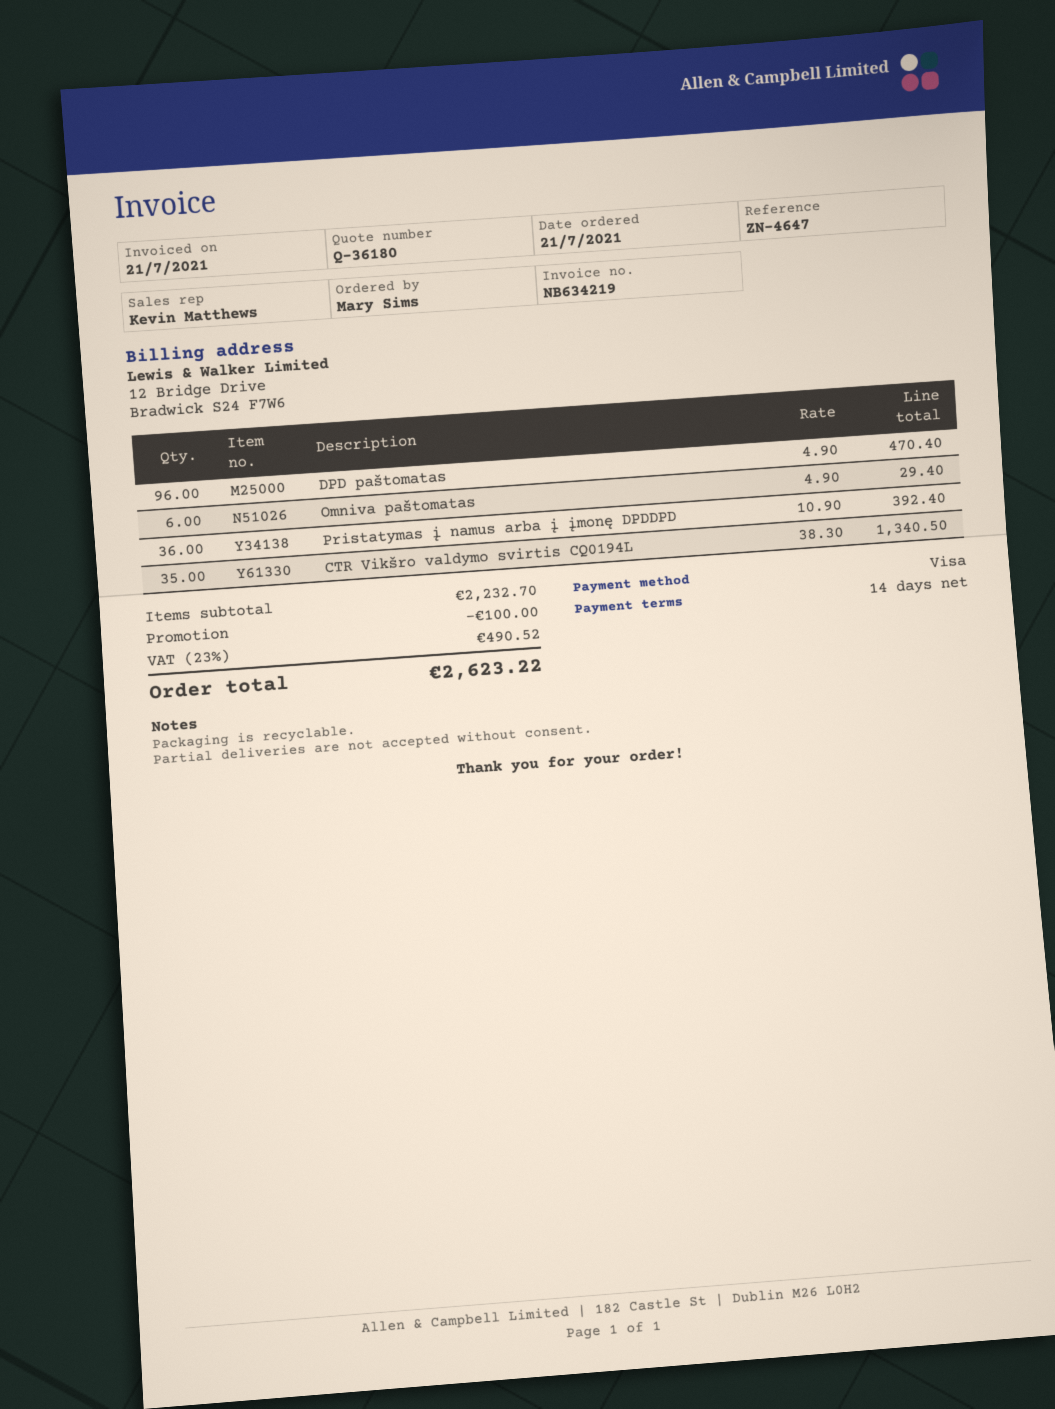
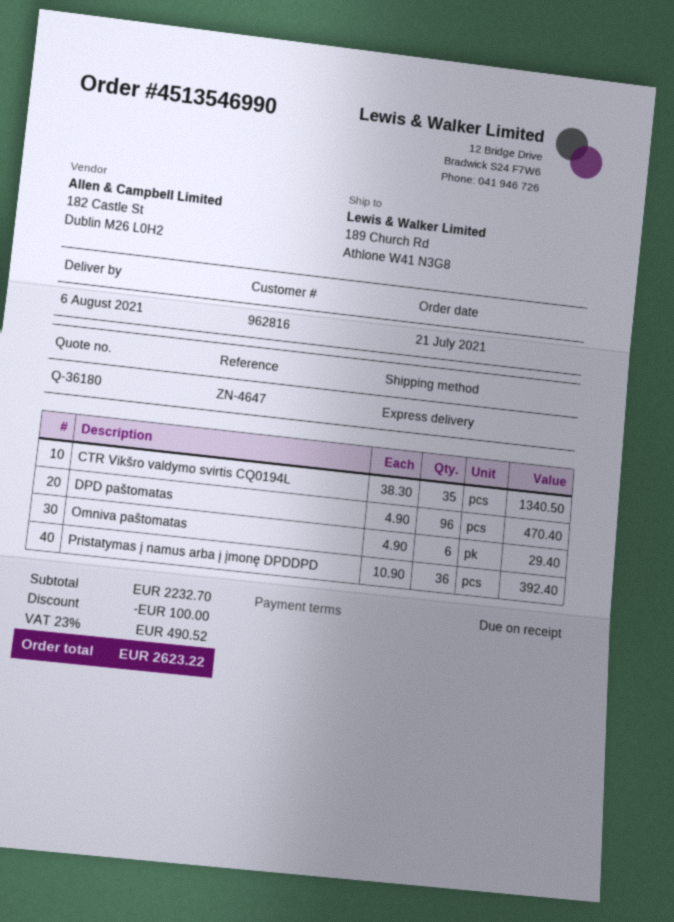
payment terms: 14 days -> on receipt

